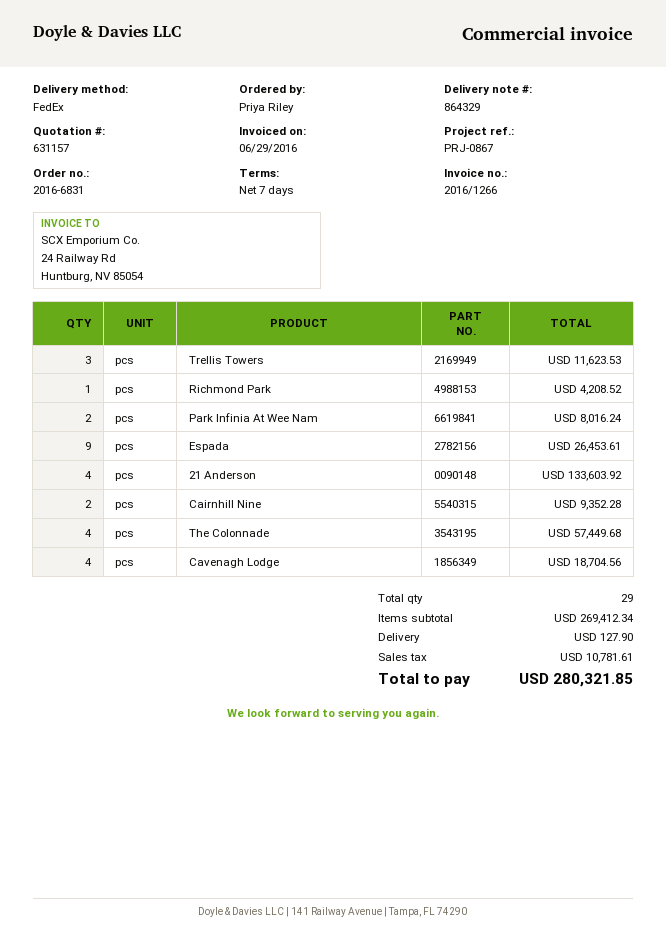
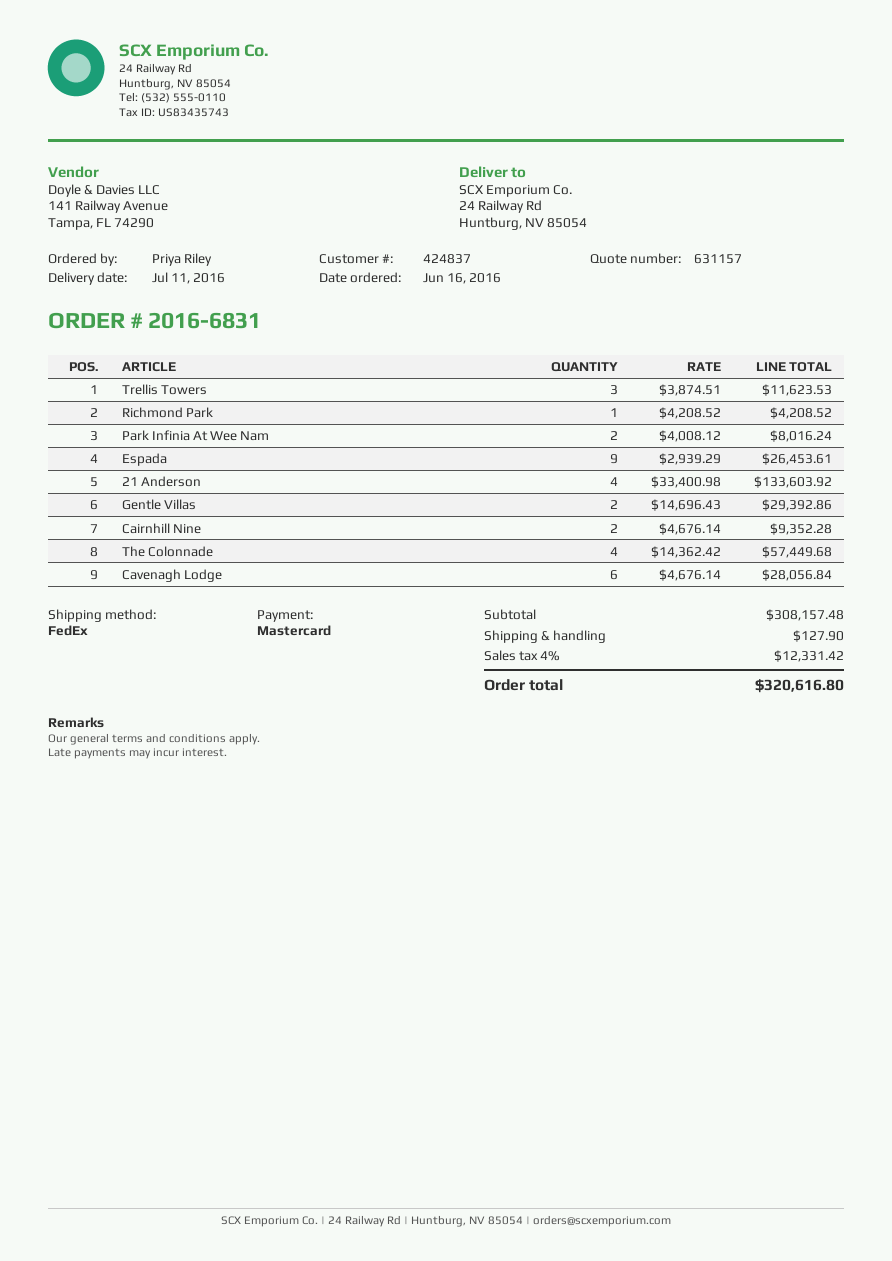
Cavenagh Lodge: 4 for 18704.56 -> 6 for 28056.84
Gentle Villas: none -> 2 for 29392.86
subtotal: 269412.34 -> 308157.48
tax: 10781.61 -> 12331.42
total: 280321.85 -> 320616.80

